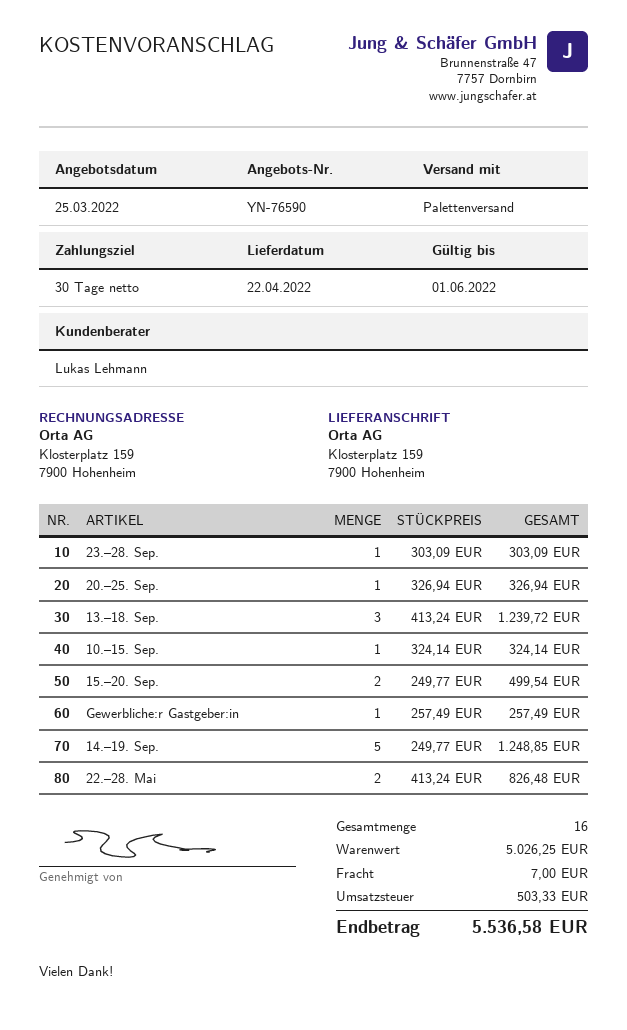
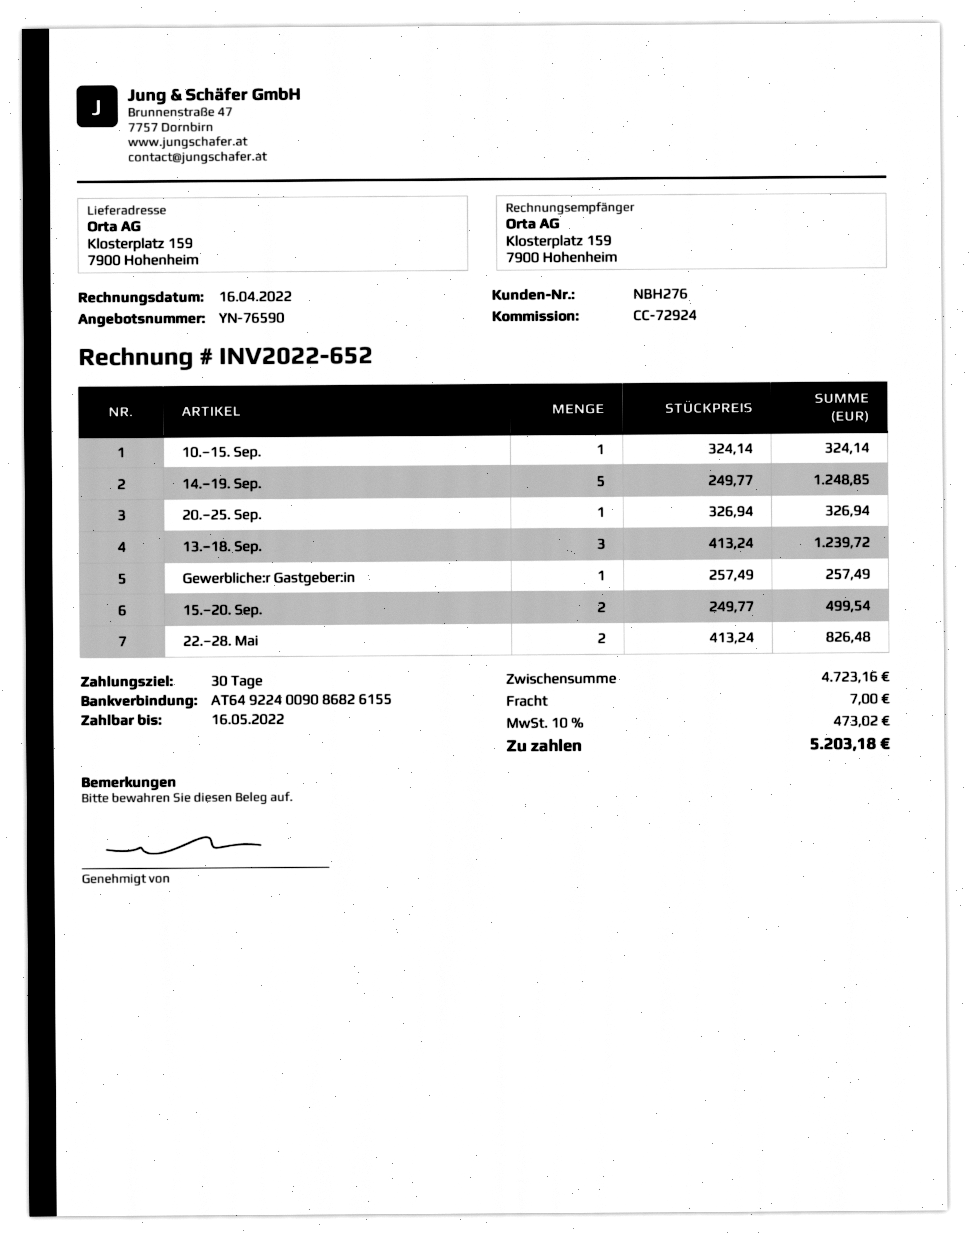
23.–28. Sep.: 1 x 303.09 = 303.09 -> none
subtotal: 5026.25 -> 4723.16
tax: 503.33 -> 473.02
total: 5536.58 -> 5203.18

